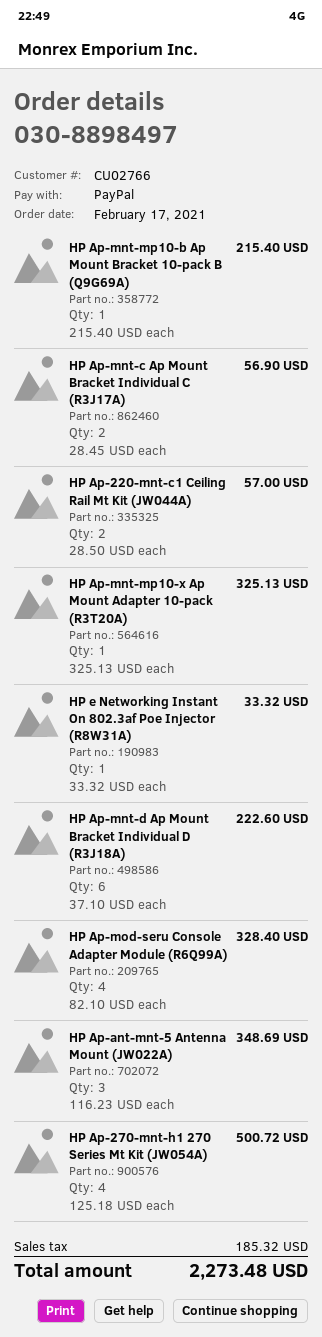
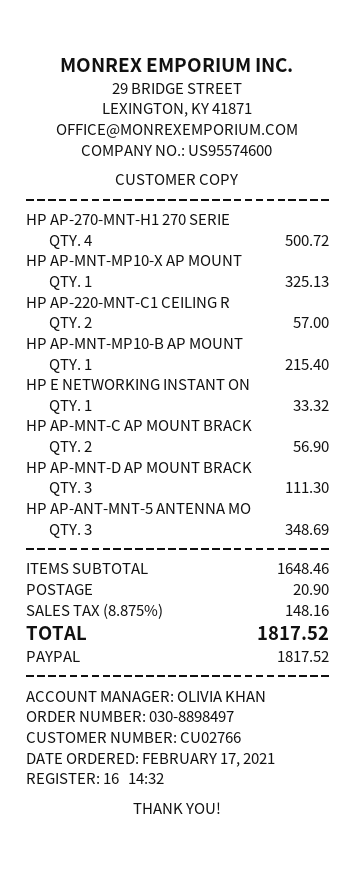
HP Ap-mnt-d Ap Mount Bracket Individual D (R3J18A): 6 for 222.60 -> 3 for 111.30
HP Ap-mod-seru Console Adapter Module (R6Q99A): 4 for 328.40 -> none
shipping: none -> 20.90
tax: 185.32 -> 148.16
total: 2273.48 -> 1817.52

